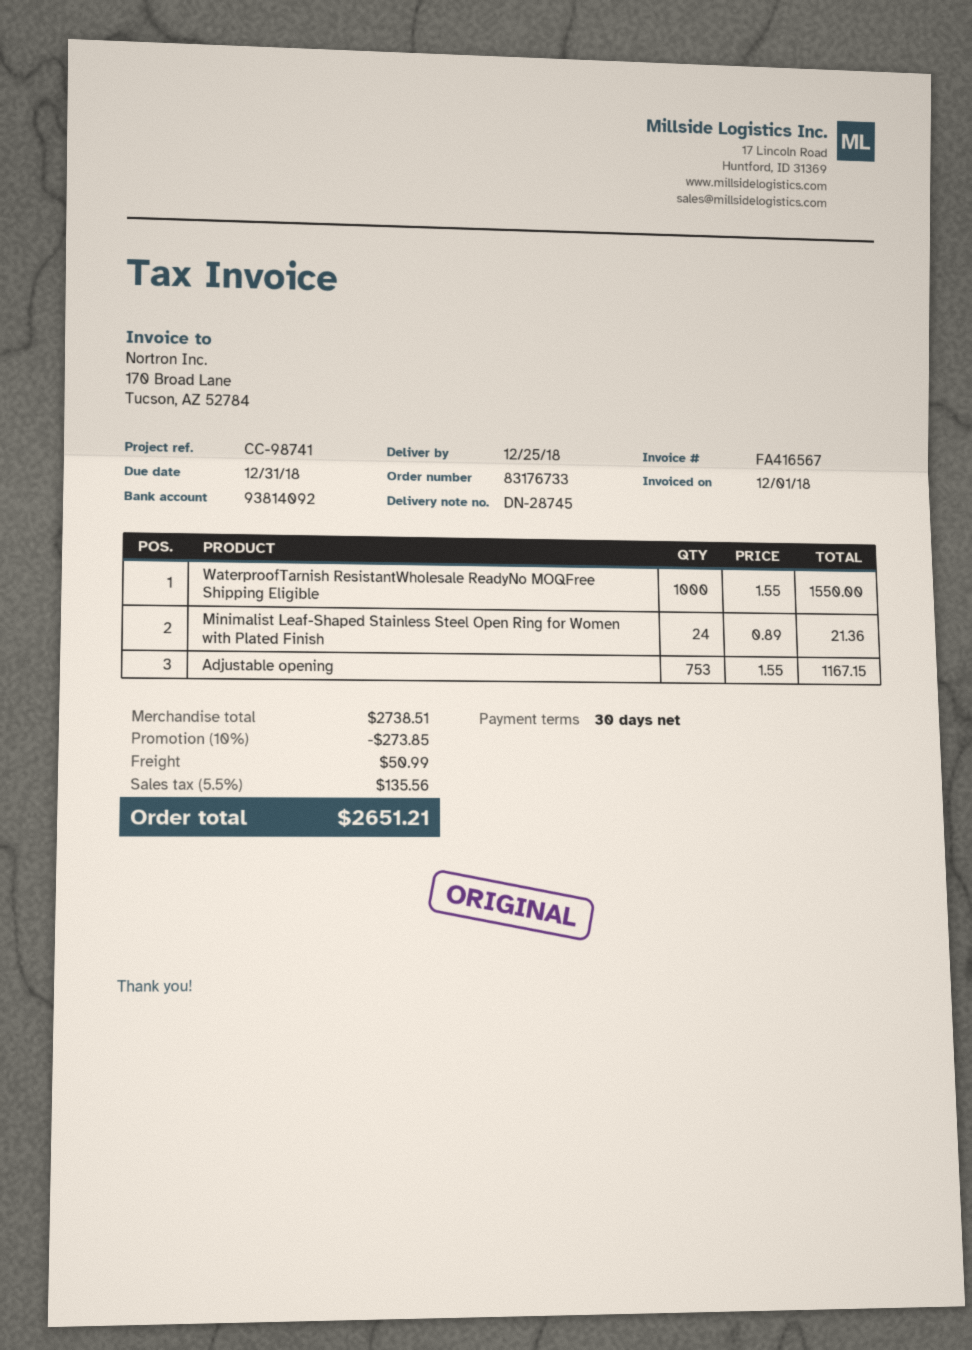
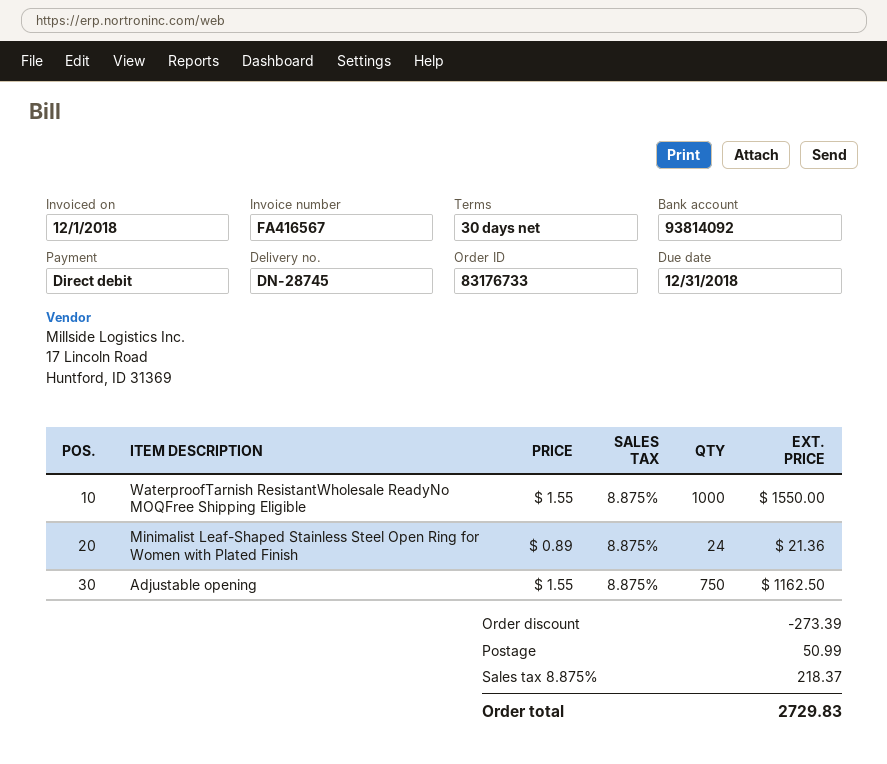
Adjustable opening: 753 x 1.55 = 1167.15 -> 750 x 1.55 = 1162.50
discount: 273.85 -> 273.39
tax: 5.5% = 135.56 -> 8.875% = 218.37
total: 2651.21 -> 2729.83

